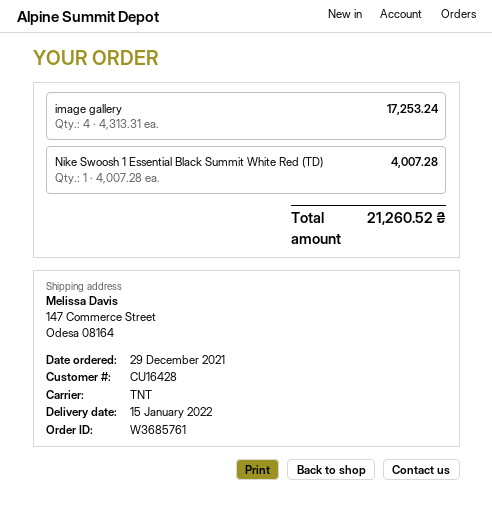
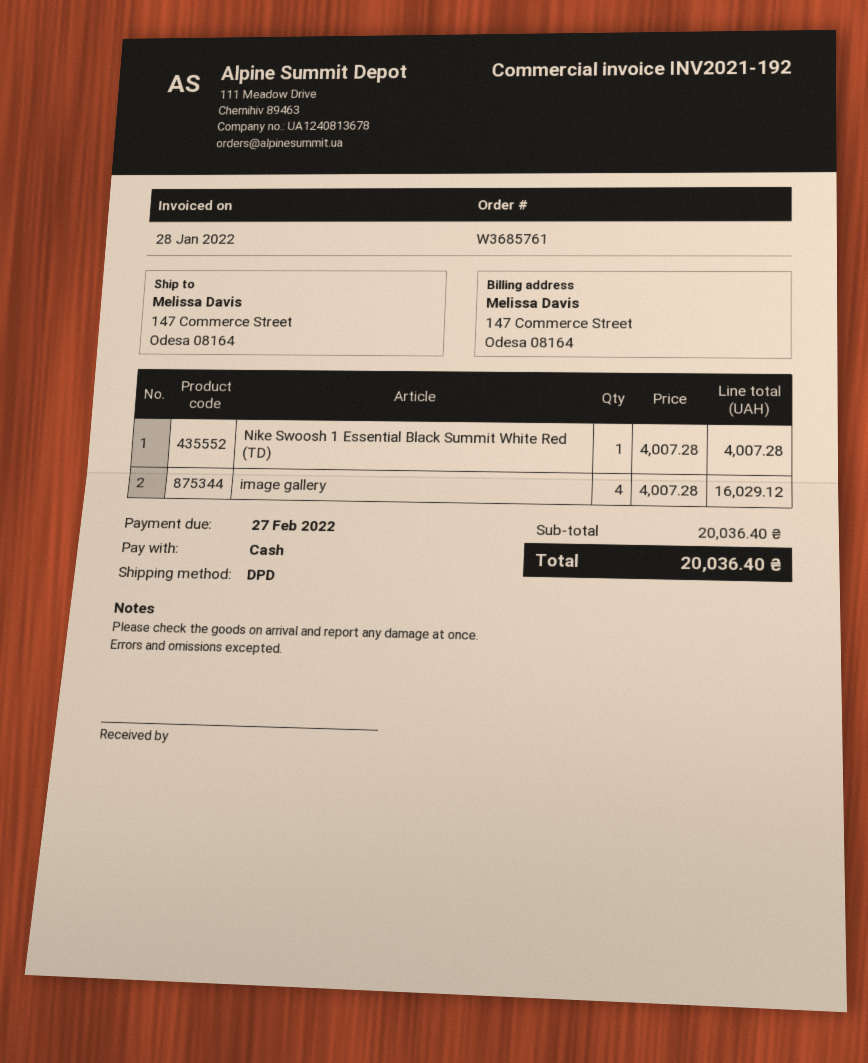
shipping method: TNT -> DPD
image gallery: 4 x 4313.31 = 17253.24 -> 4 x 4007.28 = 16029.12
total: 21260.52 -> 20036.40

